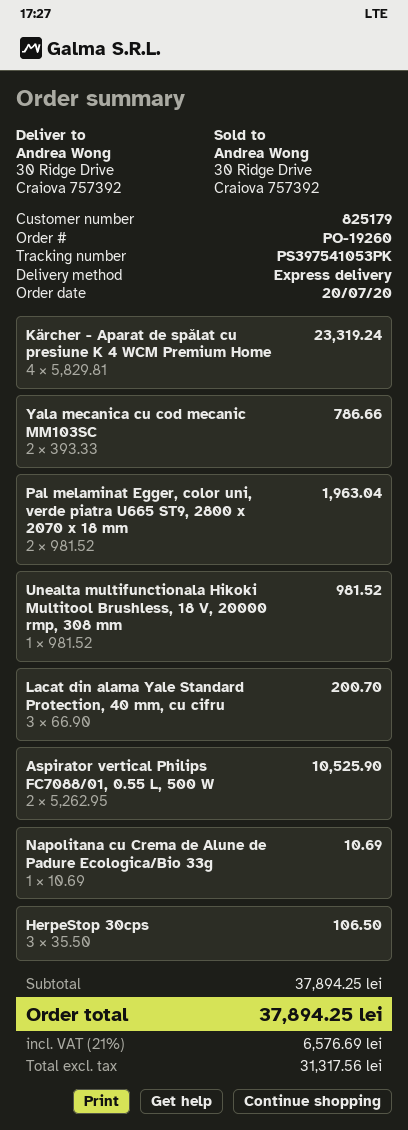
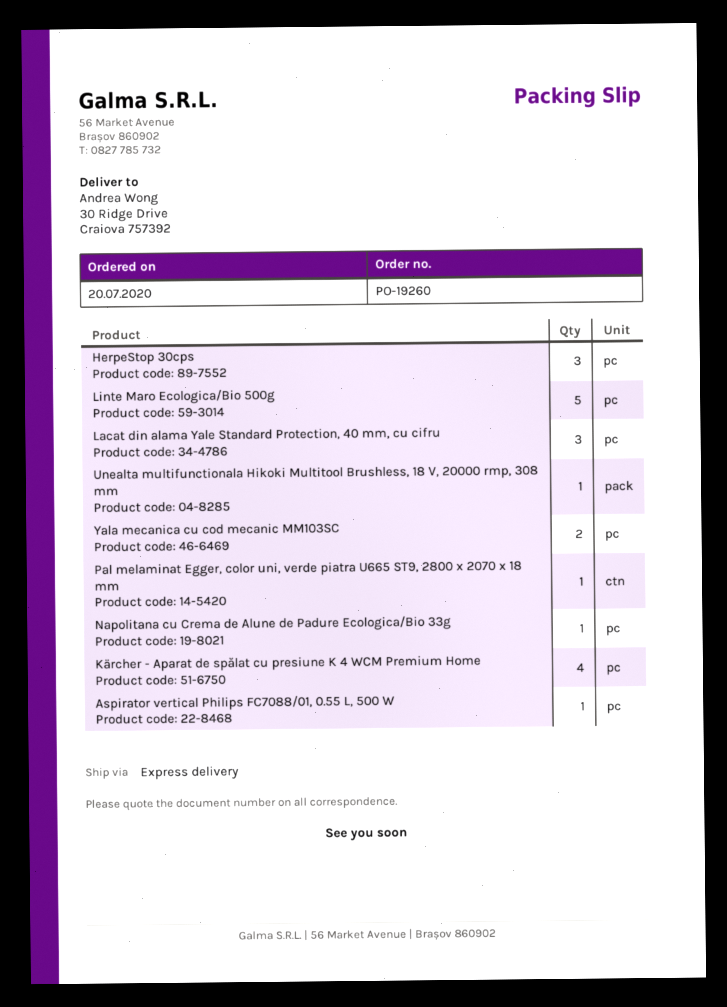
Pal melaminat Egger, color uni, verde piatra U665 ST9, 2800 x 2070 x 18 mm: 2 -> 1
Aspirator vertical Philips FC7088/01, 0.55 L, 500 W: 2 -> 1
Linte Maro Ecologica/Bio 500g: none -> 5

